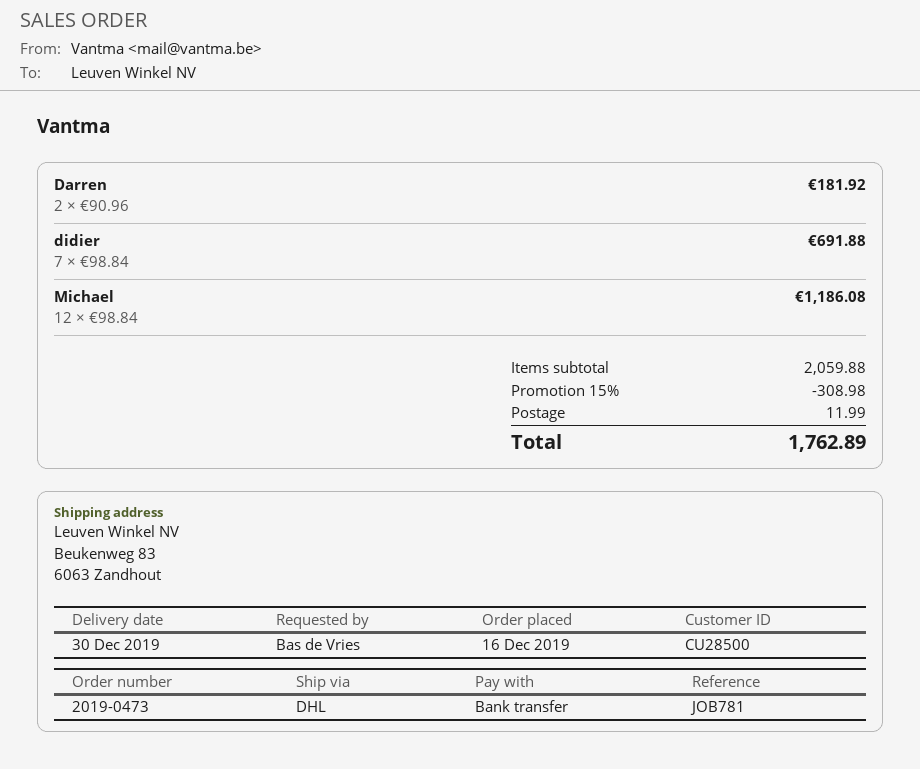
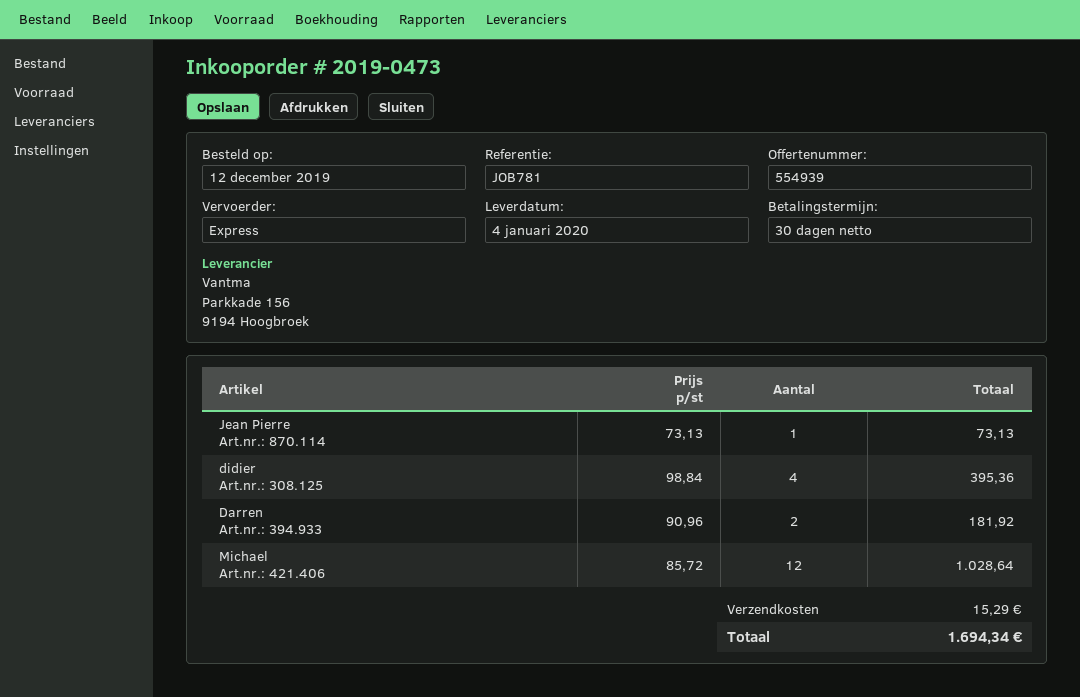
order date: 2019-12-16 -> 2019-12-12
delivery date: 2019-12-30 -> 2020-01-04
shipping method: DHL -> express
didier: 7 x 98.84 = 691.88 -> 4 x 98.84 = 395.36
Michael: 12 x 98.84 = 1186.08 -> 12 x 85.72 = 1028.64
Jean Pierre: none -> 1 x 73.13 = 73.13
discount: 15% = 308.98 -> none
shipping: 11.99 -> 15.29
total: 1762.89 -> 1694.34

